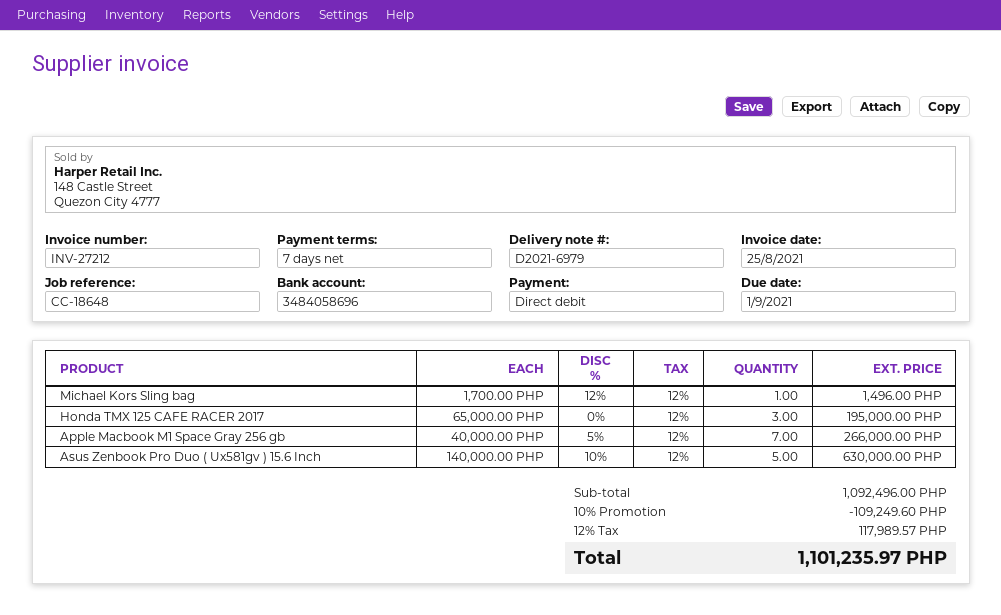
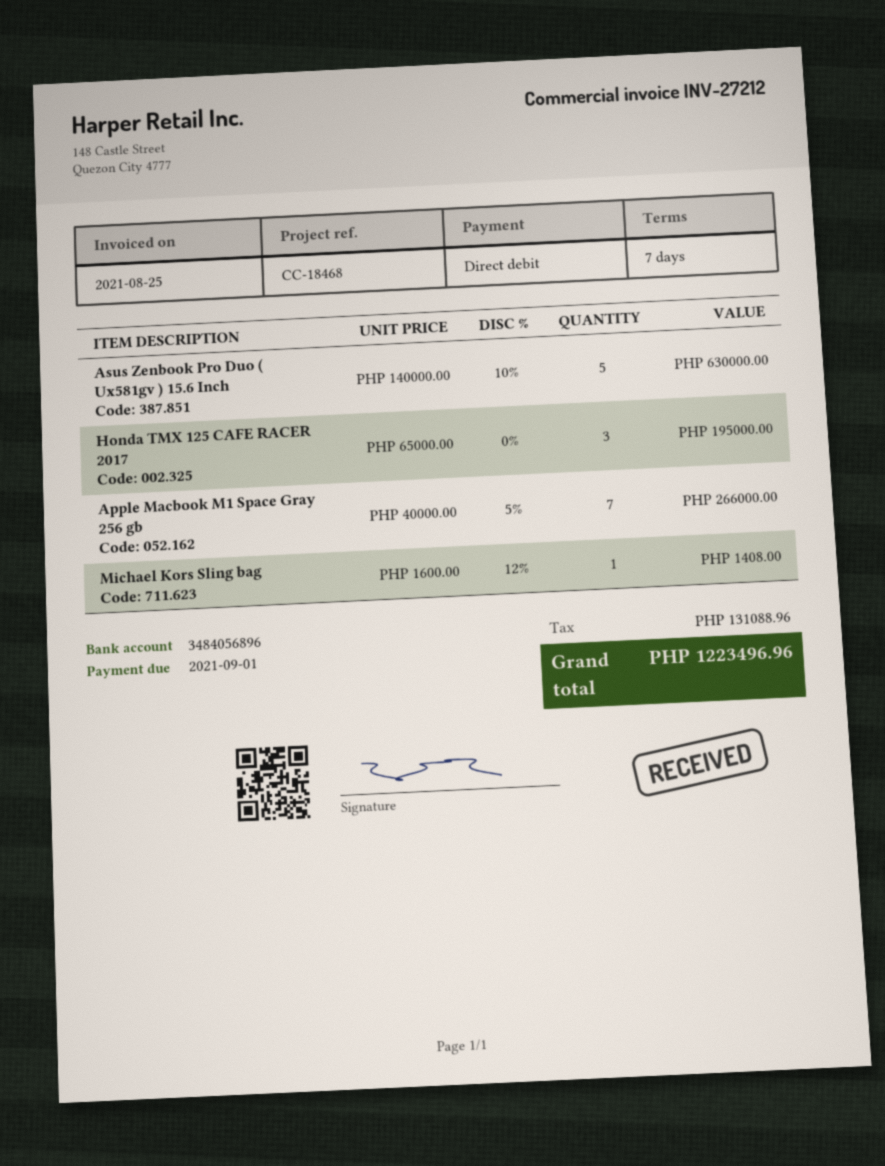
reference: CC-18648 -> CC-18468
bank account: 3484058696 -> 3484056896
Michael Kors Sling bag: 1 x 1700.00 - 12% = 1496.00 -> 1 x 1600.00 - 12% = 1408.00
discount: 10% = 109249.60 -> none
tax: 117989.57 -> 131088.96
total: 1101235.97 -> 1223496.96

